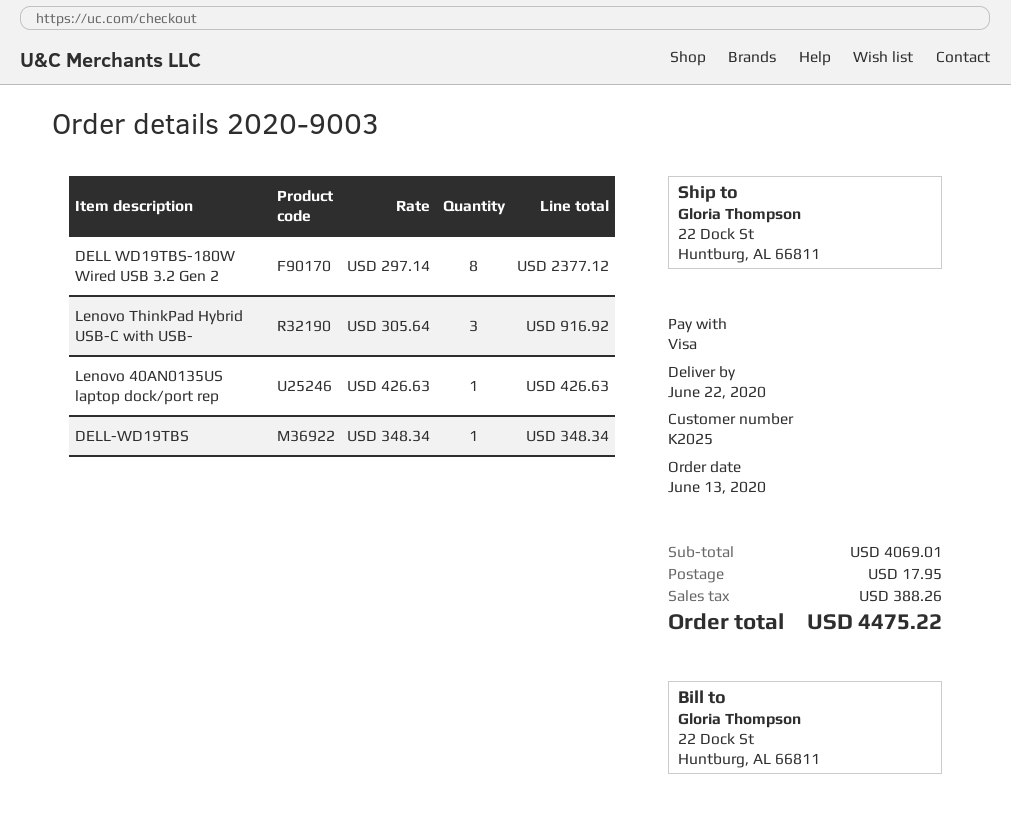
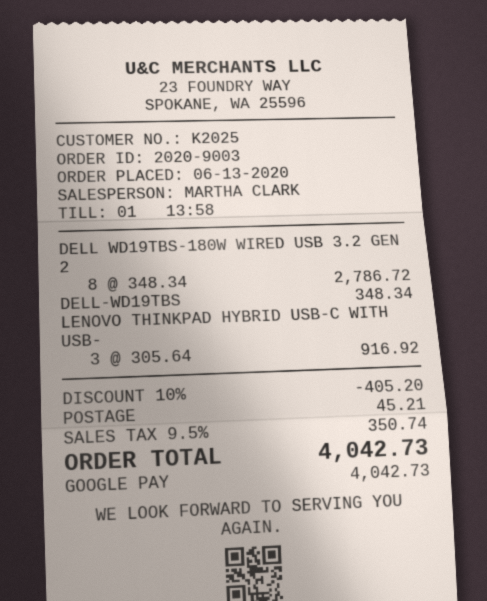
payment method: Visa -> Google Pay
DELL WD19TBS-180W Wired USB 3.2 Gen 2: 8 x 297.14 = 2377.12 -> 8 x 348.34 = 2786.72
Lenovo 40AN0135US laptop dock/port rep: 1 x 426.63 = 426.63 -> none
discount: none -> 10% = 405.20
shipping: 17.95 -> 45.21
tax: 388.26 -> 350.74
total: 4475.22 -> 4042.73

